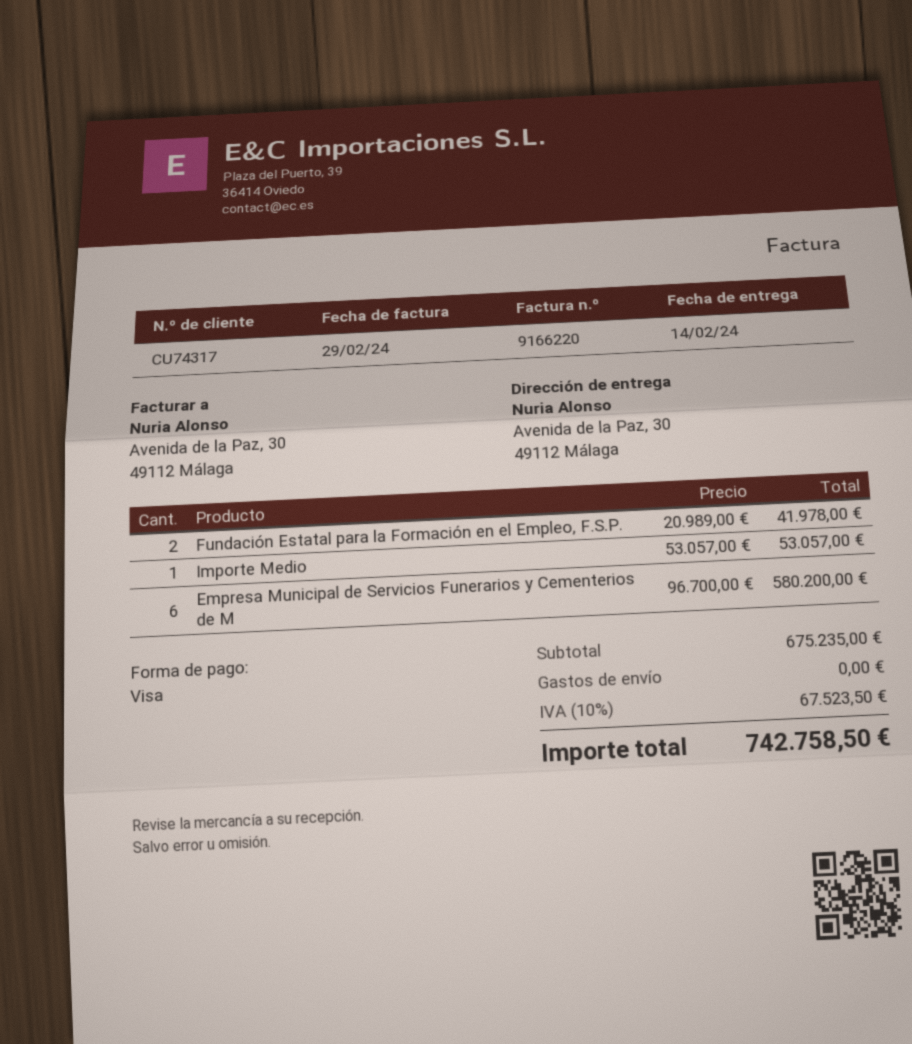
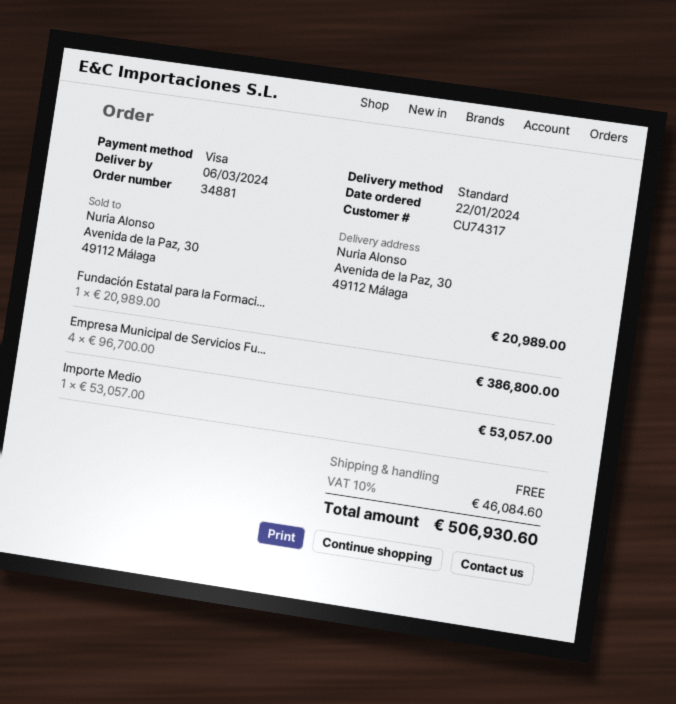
delivery date: 2024-02-14 -> 2024-03-06
Fundación Estatal para la Formación en el Empleo, F.S.P.: 2 x 20989.00 = 41978.00 -> 1 x 20989.00 = 20989.00
Empresa Municipal de Servicios Funerarios y Cementerios de M: 6 x 96700.00 = 580200.00 -> 4 x 96700.00 = 386800.00
tax: 10% = 67523.50 -> 10% = 46084.60
total: 742758.50 -> 506930.60

